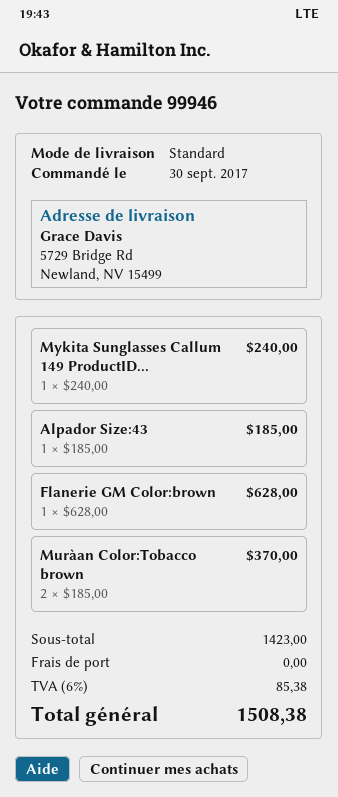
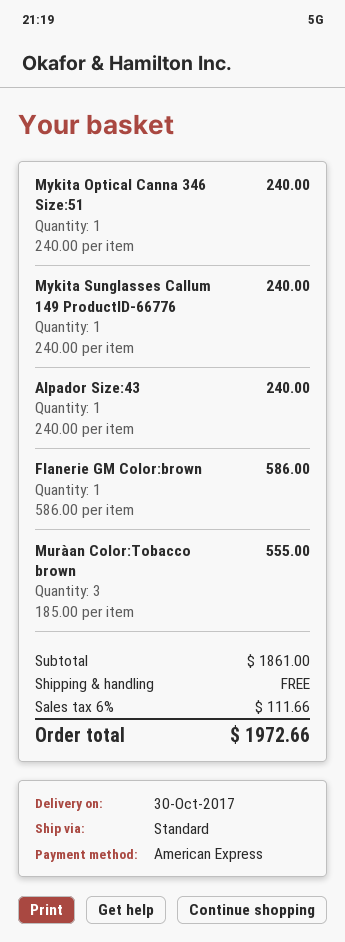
Alpador Size:43: 1 x 185.00 = 185.00 -> 1 x 240.00 = 240.00
Flanerie GM Color:brown: 1 x 628.00 = 628.00 -> 1 x 586.00 = 586.00
Muràan Color:Tobacco brown: 2 x 185.00 = 370.00 -> 3 x 185.00 = 555.00
Mykita Optical Canna 346 Size:51: none -> 1 x 240.00 = 240.00
subtotal: 1423.00 -> 1861.00
tax: 6% = 85.38 -> 6% = 111.66
total: 1508.38 -> 1972.66

